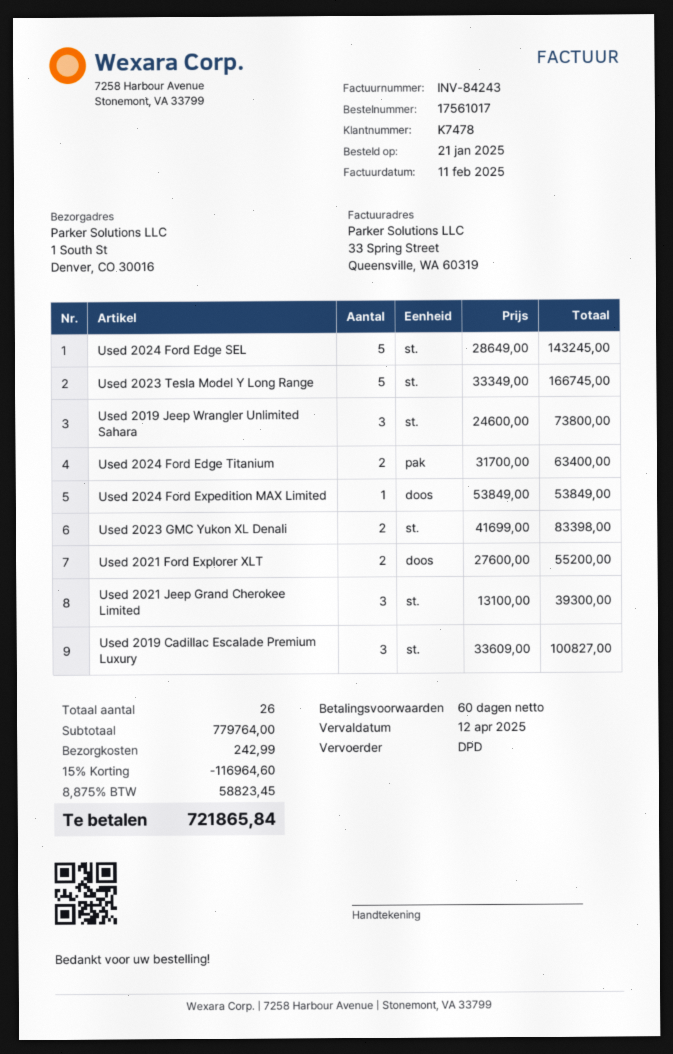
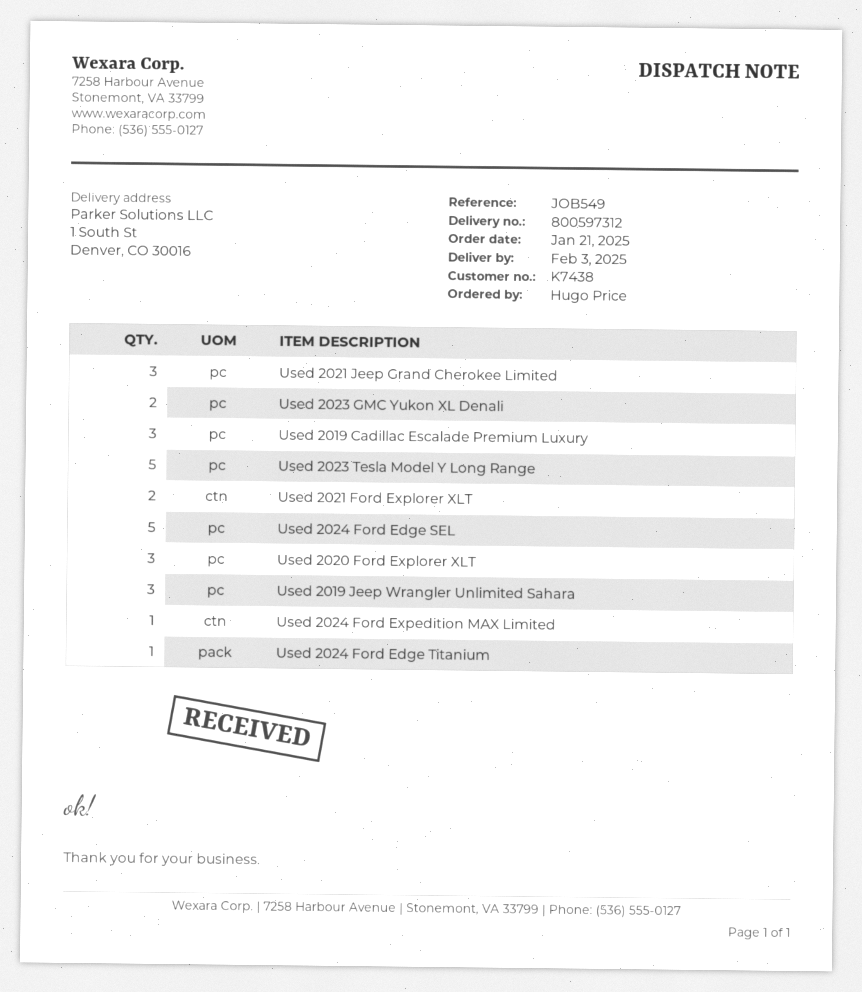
customer number: K7478 -> K7438
Used 2024 Ford Edge Titanium: 2 -> 1
Used 2020 Ford Explorer XLT: none -> 3

